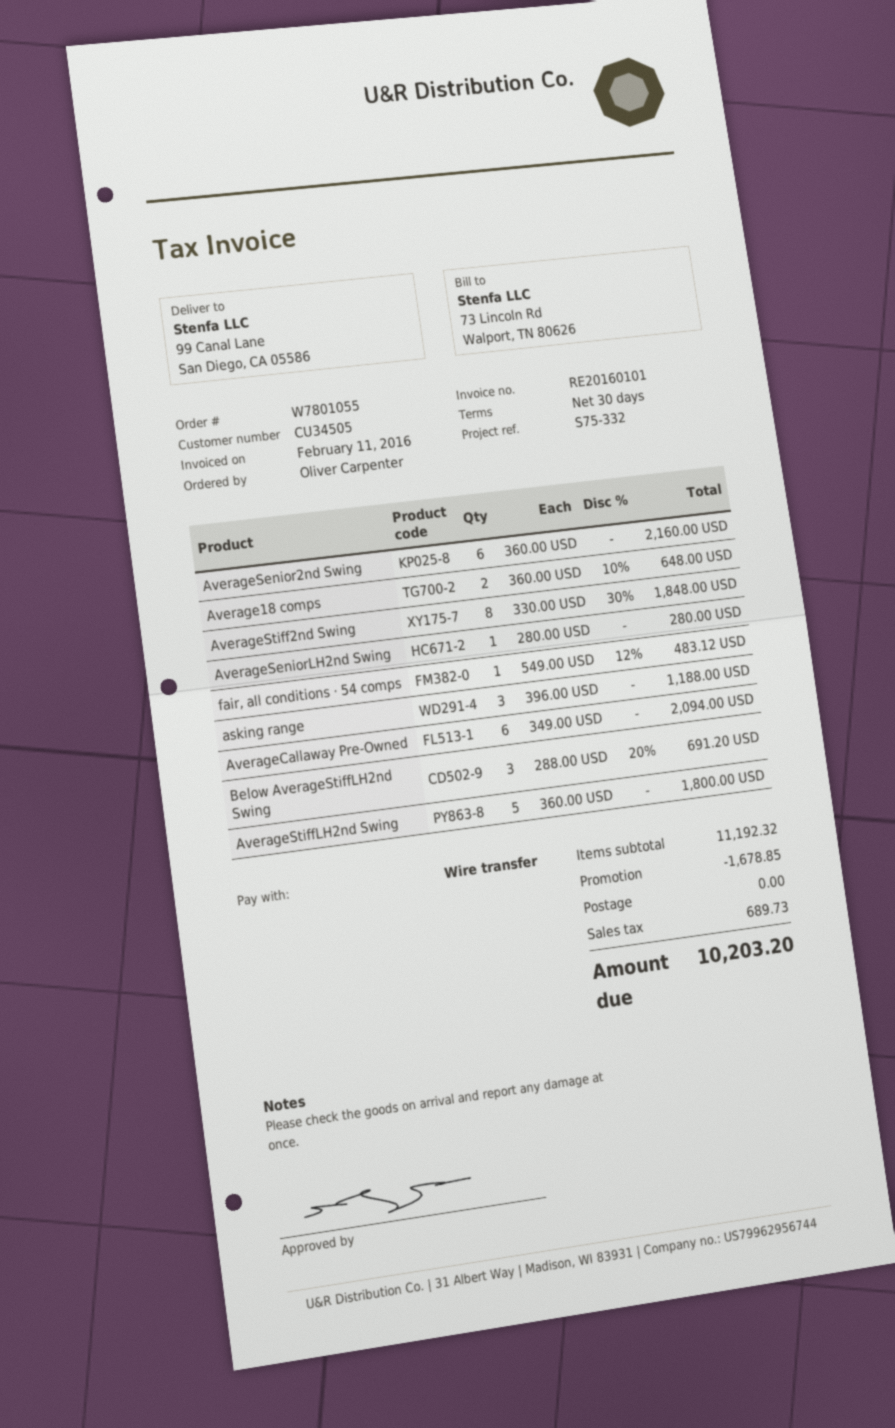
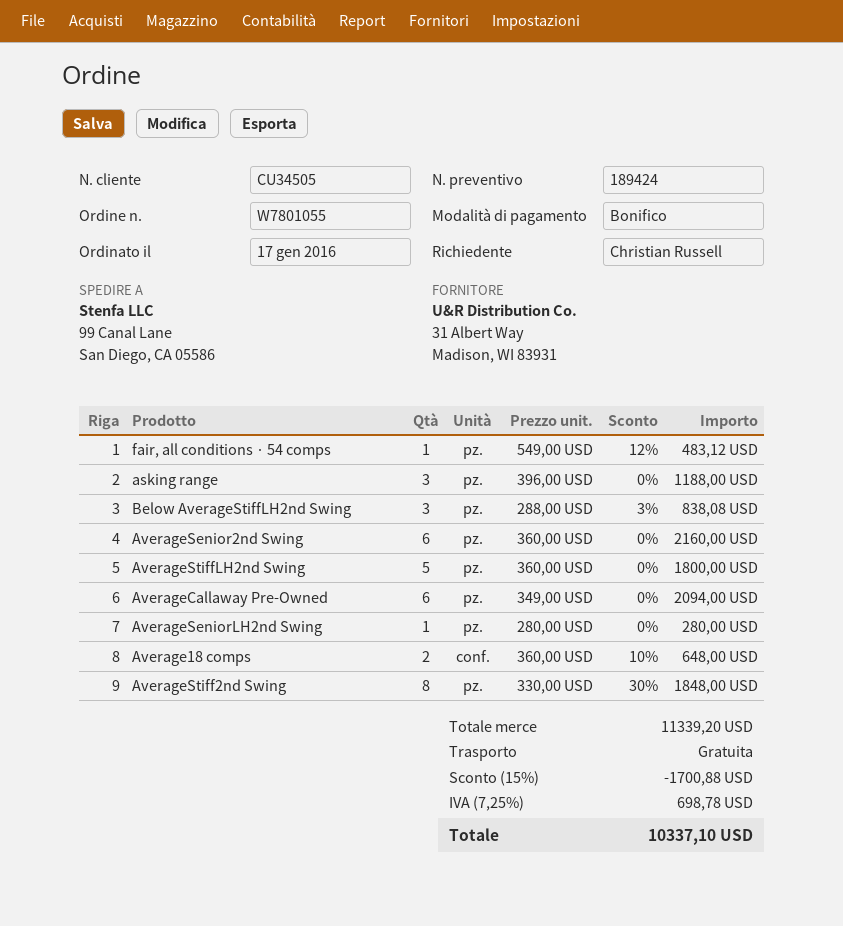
ordered by: Oliver Carpenter -> Christian Russell
Below AverageStiffLH2nd Swing: 3 x 288.00 - 20% = 691.20 -> 3 x 288.00 - 3% = 838.08
subtotal: 11192.32 -> 11339.20
discount: 1678.85 -> 1700.88
tax: 689.73 -> 698.78
total: 10203.20 -> 10337.10

